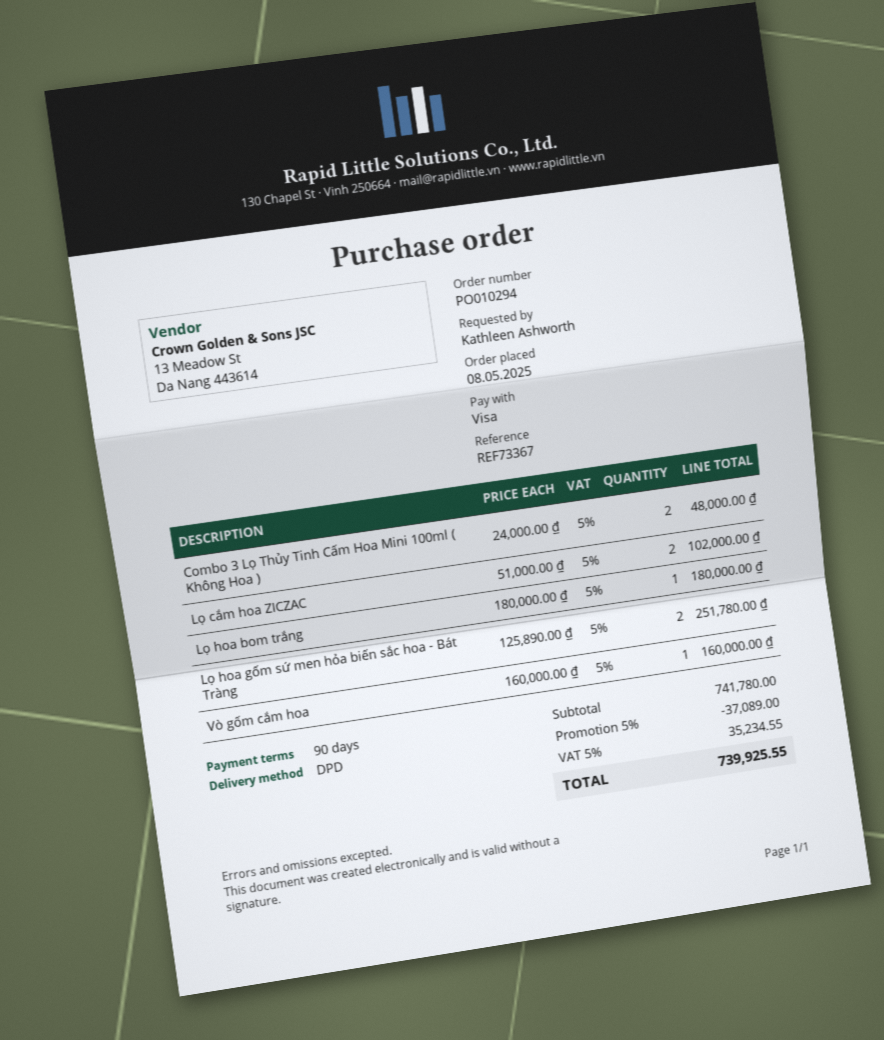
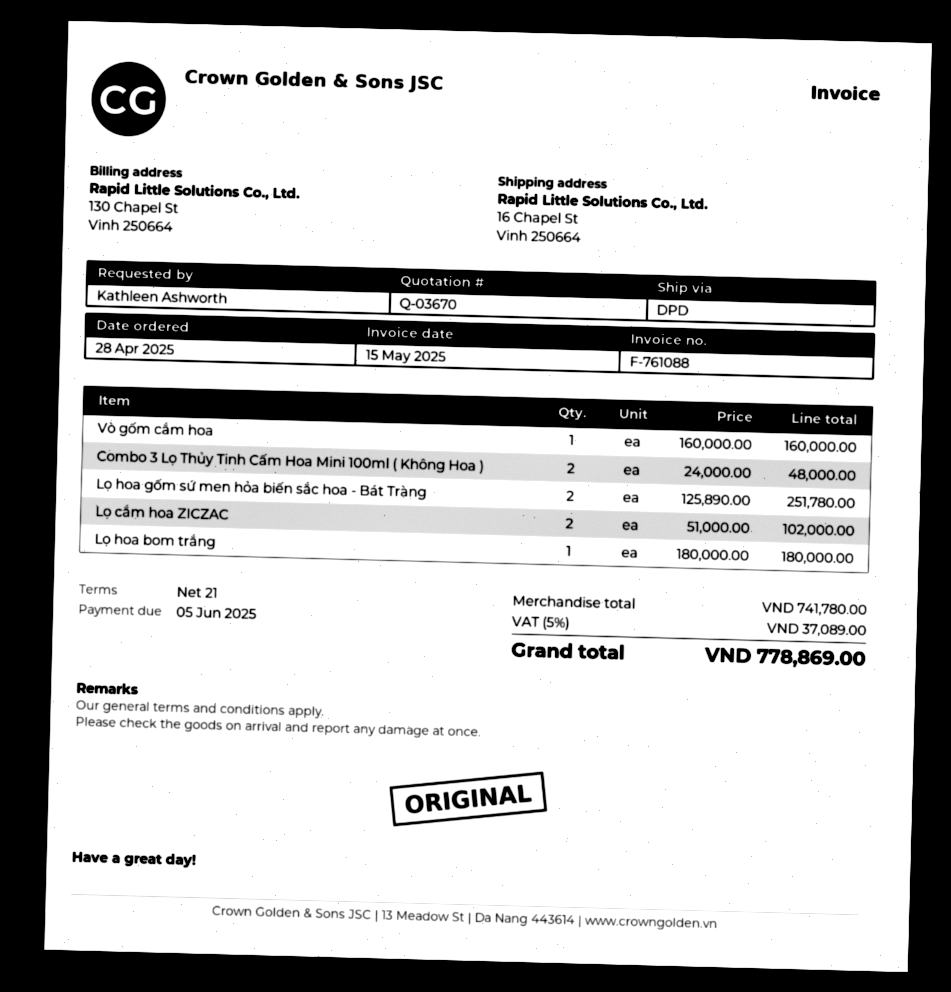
order date: 2025-05-08 -> 2025-04-28
payment terms: 90 days -> 21 days
discount: 5% = 37089.00 -> none
tax: 5% = 35234.55 -> 5% = 37089.00
total: 739925.55 -> 778869.00

